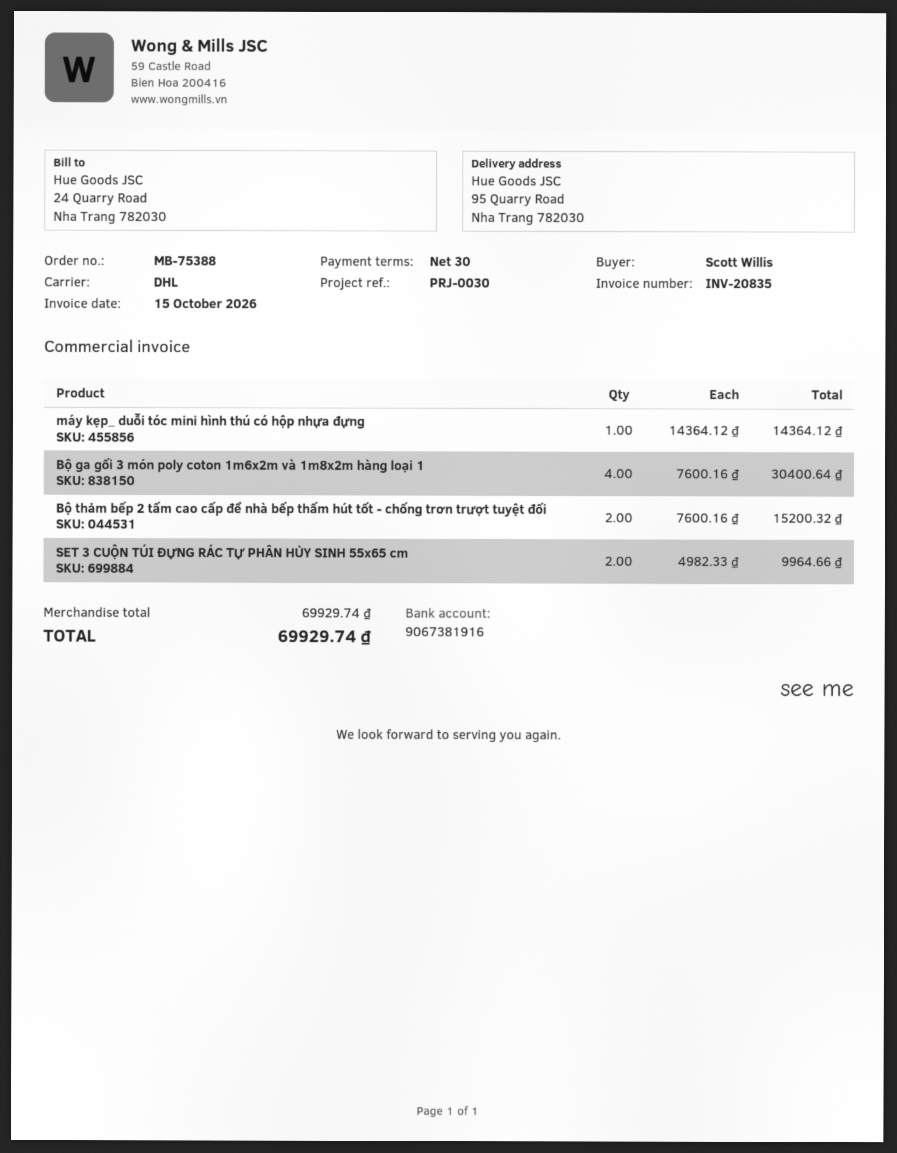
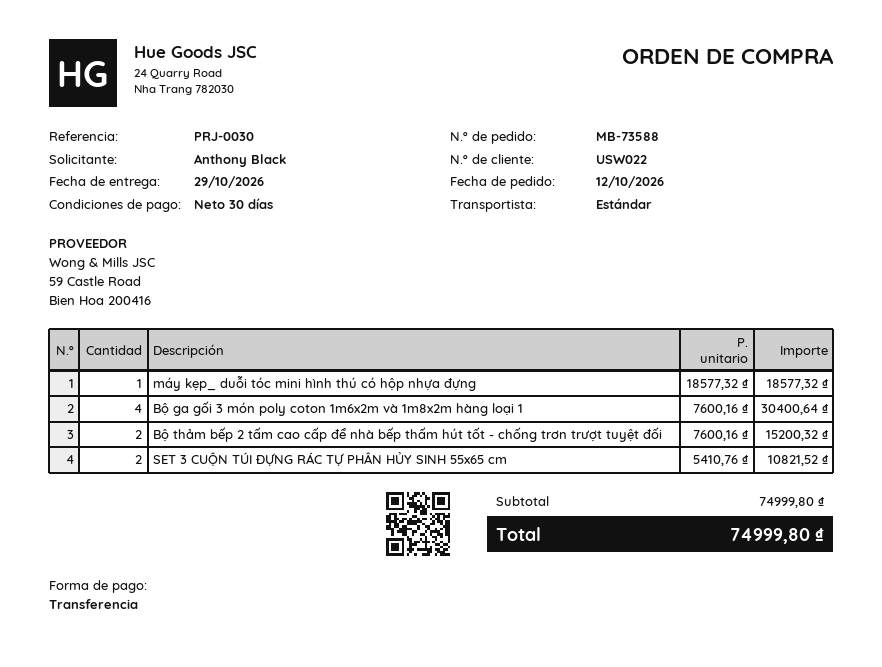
order number: MB-75388 -> MB-73588
ordered by: Scott Willis -> Anthony Black
shipping method: DHL -> standard
máy kẹp_ duỗi tóc mini hình thú có hộp nhựa đựng: 1 x 14364.12 = 14364.12 -> 1 x 18577.32 = 18577.32
SET 3 CUỘN TÚI ĐỰNG RÁC TỰ PHÂN HỦY SINH 55x65 cm: 2 x 4982.33 = 9964.66 -> 2 x 5410.76 = 10821.52
subtotal: 69929.74 -> 74999.80
total: 69929.74 -> 74999.80

